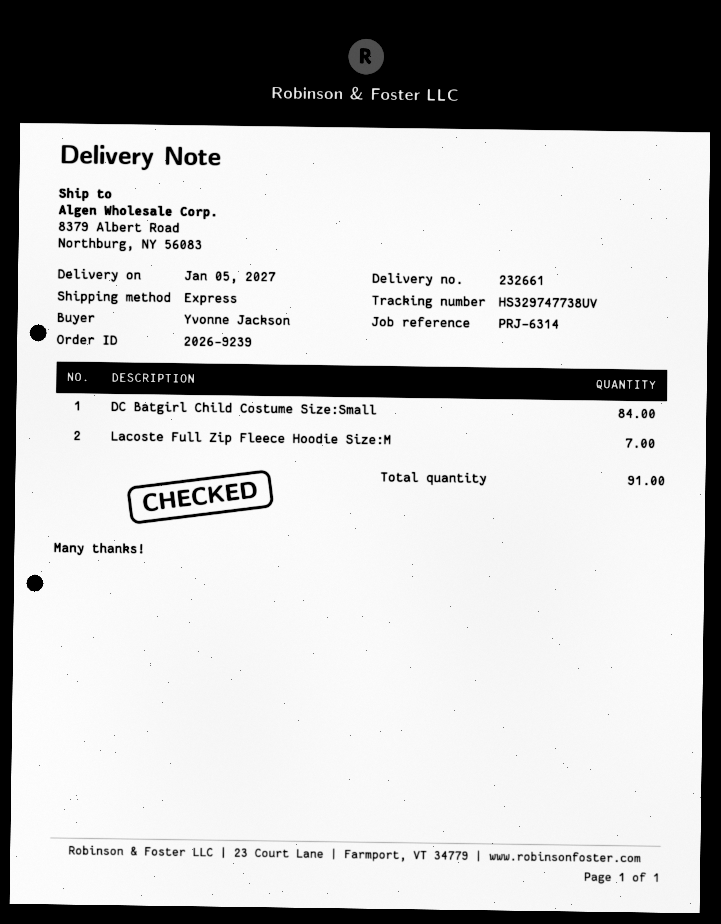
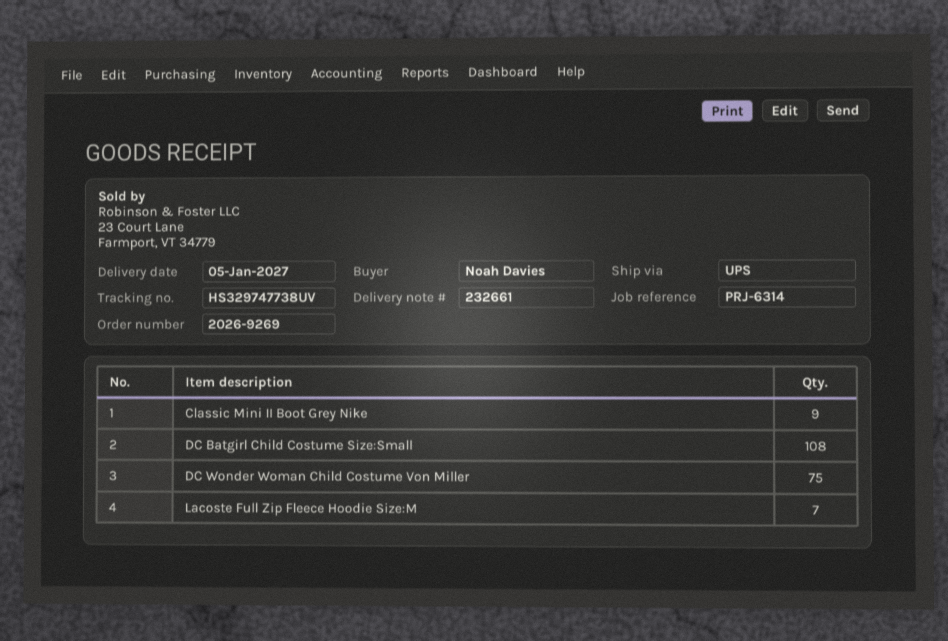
order number: 2026-9239 -> 2026-9269
ordered by: Yvonne Jackson -> Noah Davies
shipping method: express -> UPS
DC Batgirl Child Costume Size:Small: 84 -> 108
Classic Mini II Boot Grey Nike: none -> 9
DC Wonder Woman Child Costume Von Miller: none -> 75

